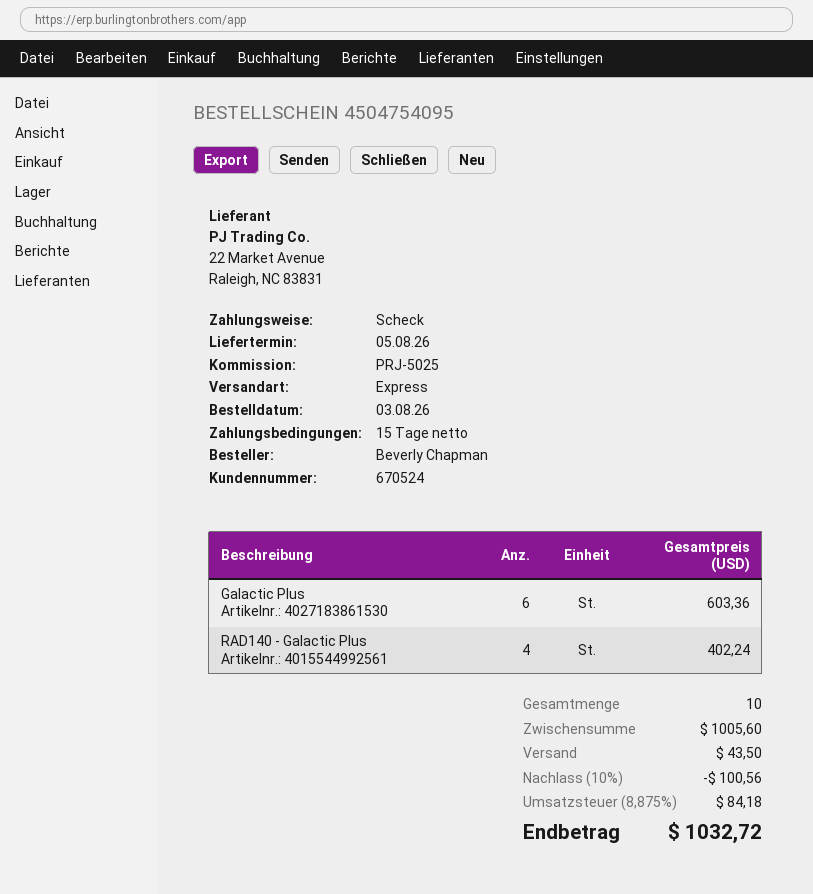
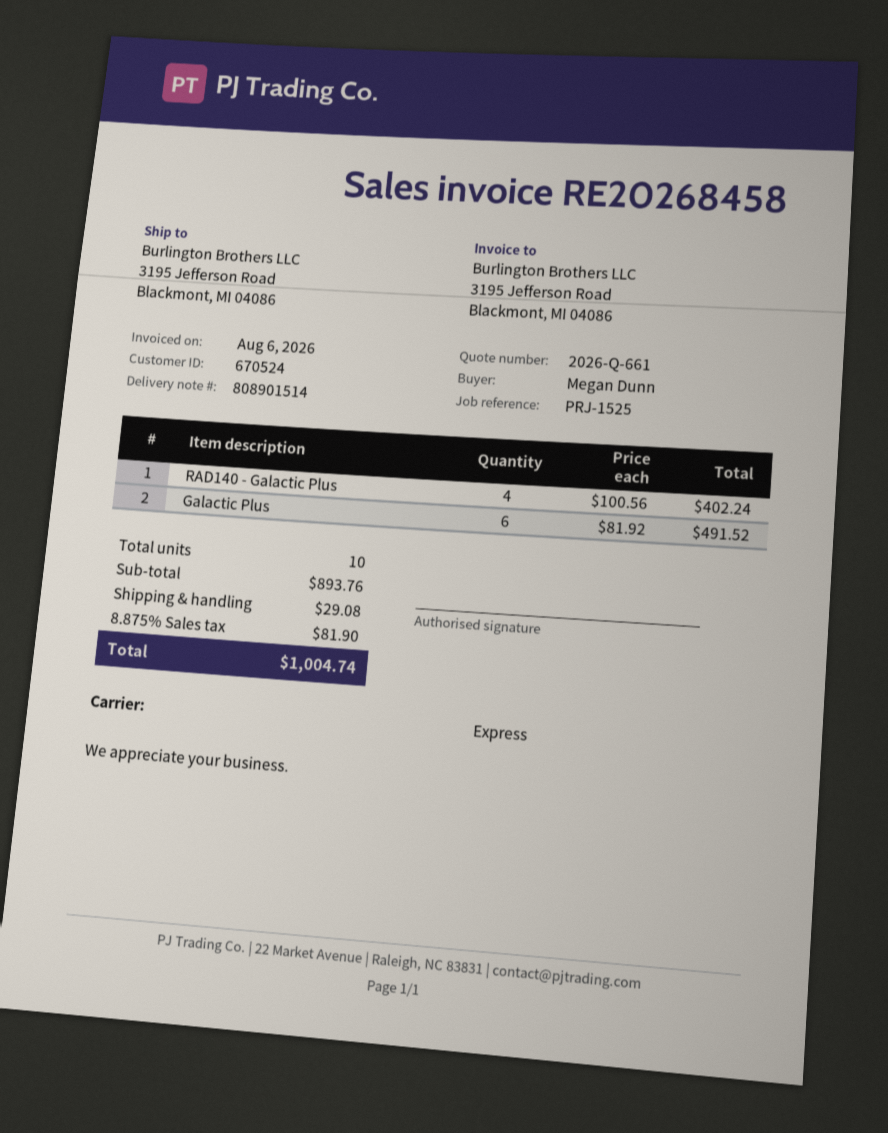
reference: PRJ-5025 -> PRJ-1525
ordered by: Beverly Chapman -> Megan Dunn
Galactic Plus: 6 for 603.36 -> 6 for 491.52
subtotal: 1005.60 -> 893.76
discount: 10% = 100.56 -> none
shipping: 43.50 -> 29.08
tax: 8.875% = 84.18 -> 8.875% = 81.90
total: 1032.72 -> 1004.74

